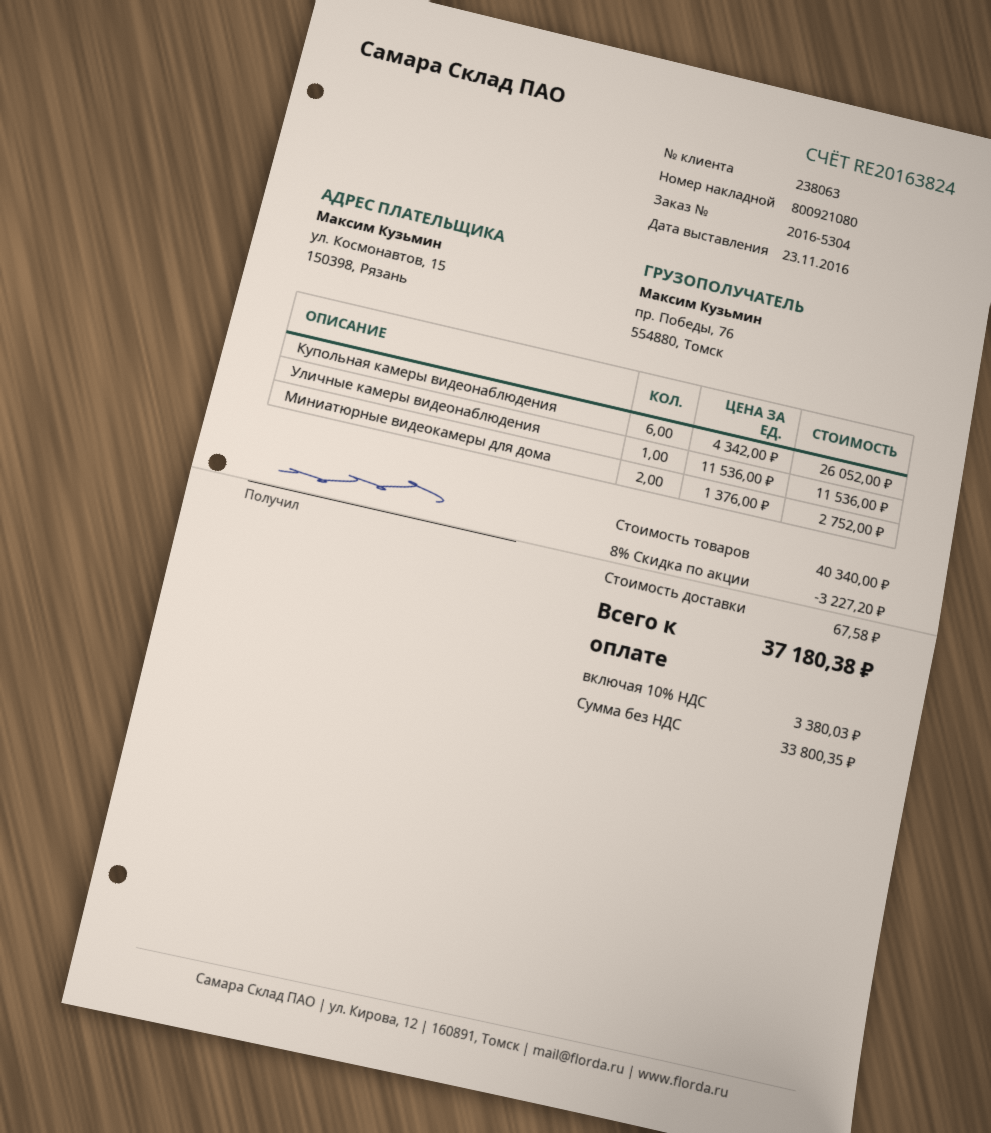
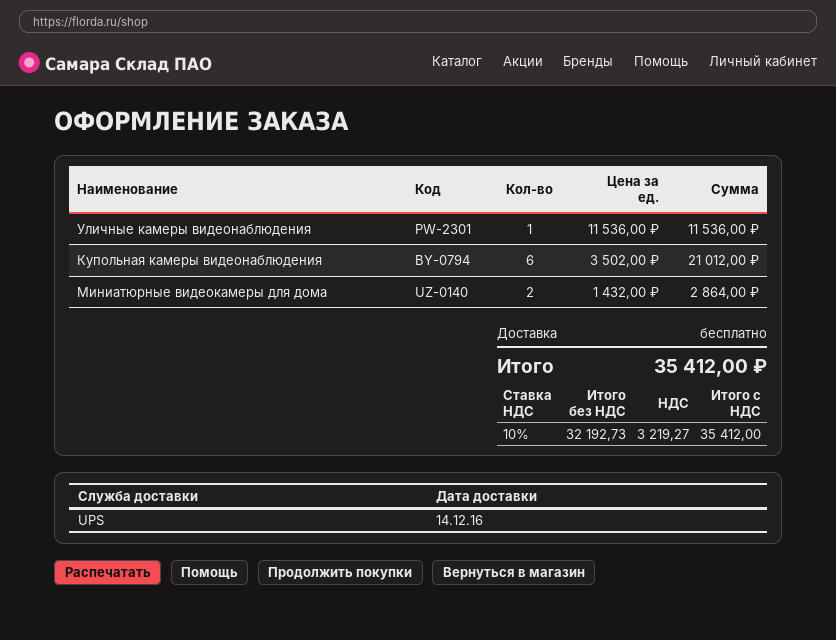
Купольная камеры видеонаблюдения: 6 x 4342.00 = 26052.00 -> 6 x 3502.00 = 21012.00
Миниатюрные видеокамеры для дома: 2 x 1376.00 = 2752.00 -> 2 x 1432.00 = 2864.00
discount: 8% = 3227.20 -> none
shipping: 67.58 -> 0.00
net: 33800.35 -> 32192.73
tax: 10% = 3380.03 -> 10% = 3219.27
total: 37180.38 -> 35412.00

